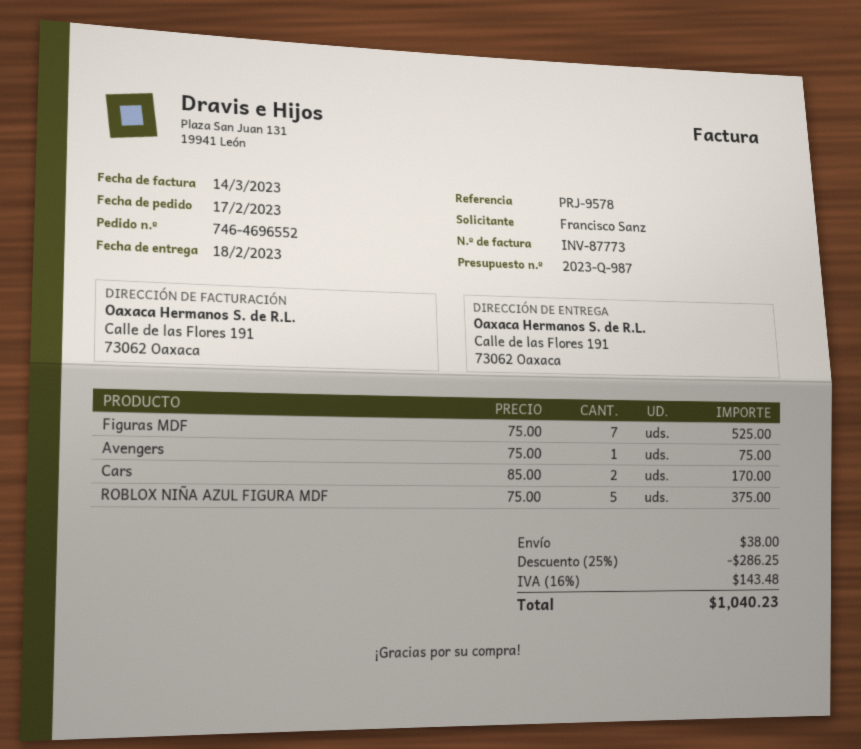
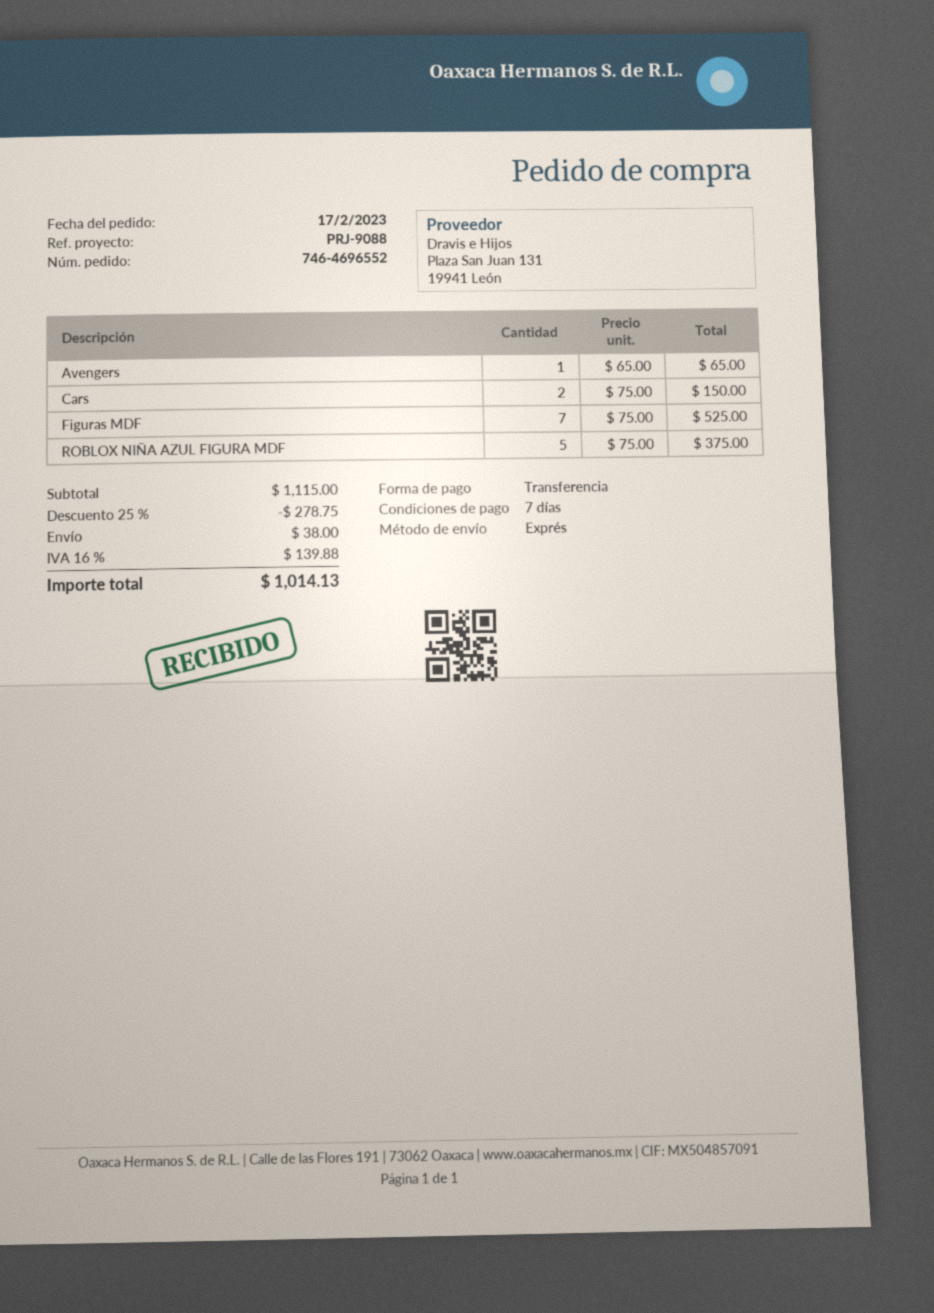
reference: PRJ-9578 -> PRJ-9088
Avengers: 1 x 75.00 = 75.00 -> 1 x 65.00 = 65.00
Cars: 2 x 85.00 = 170.00 -> 2 x 75.00 = 150.00
discount: 25% = 286.25 -> 25% = 278.75
tax: 16% = 143.48 -> 16% = 139.88
total: 1040.23 -> 1014.13

